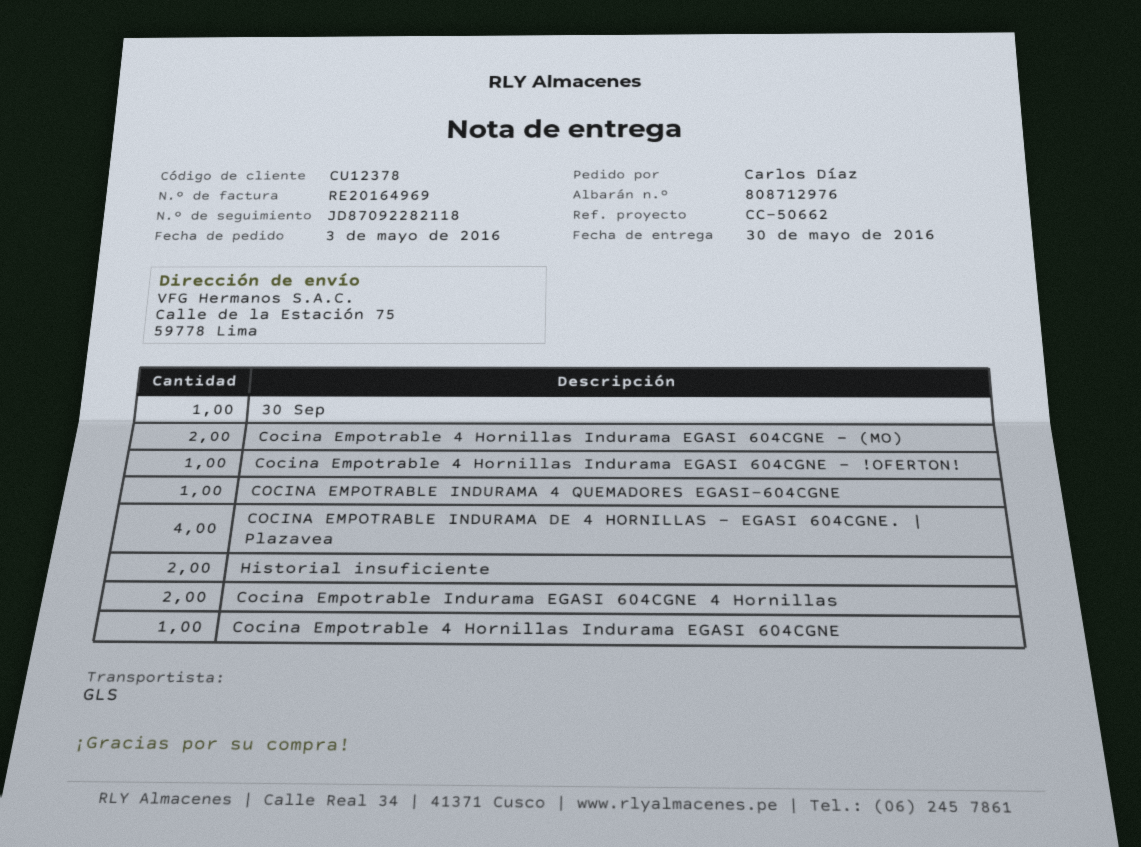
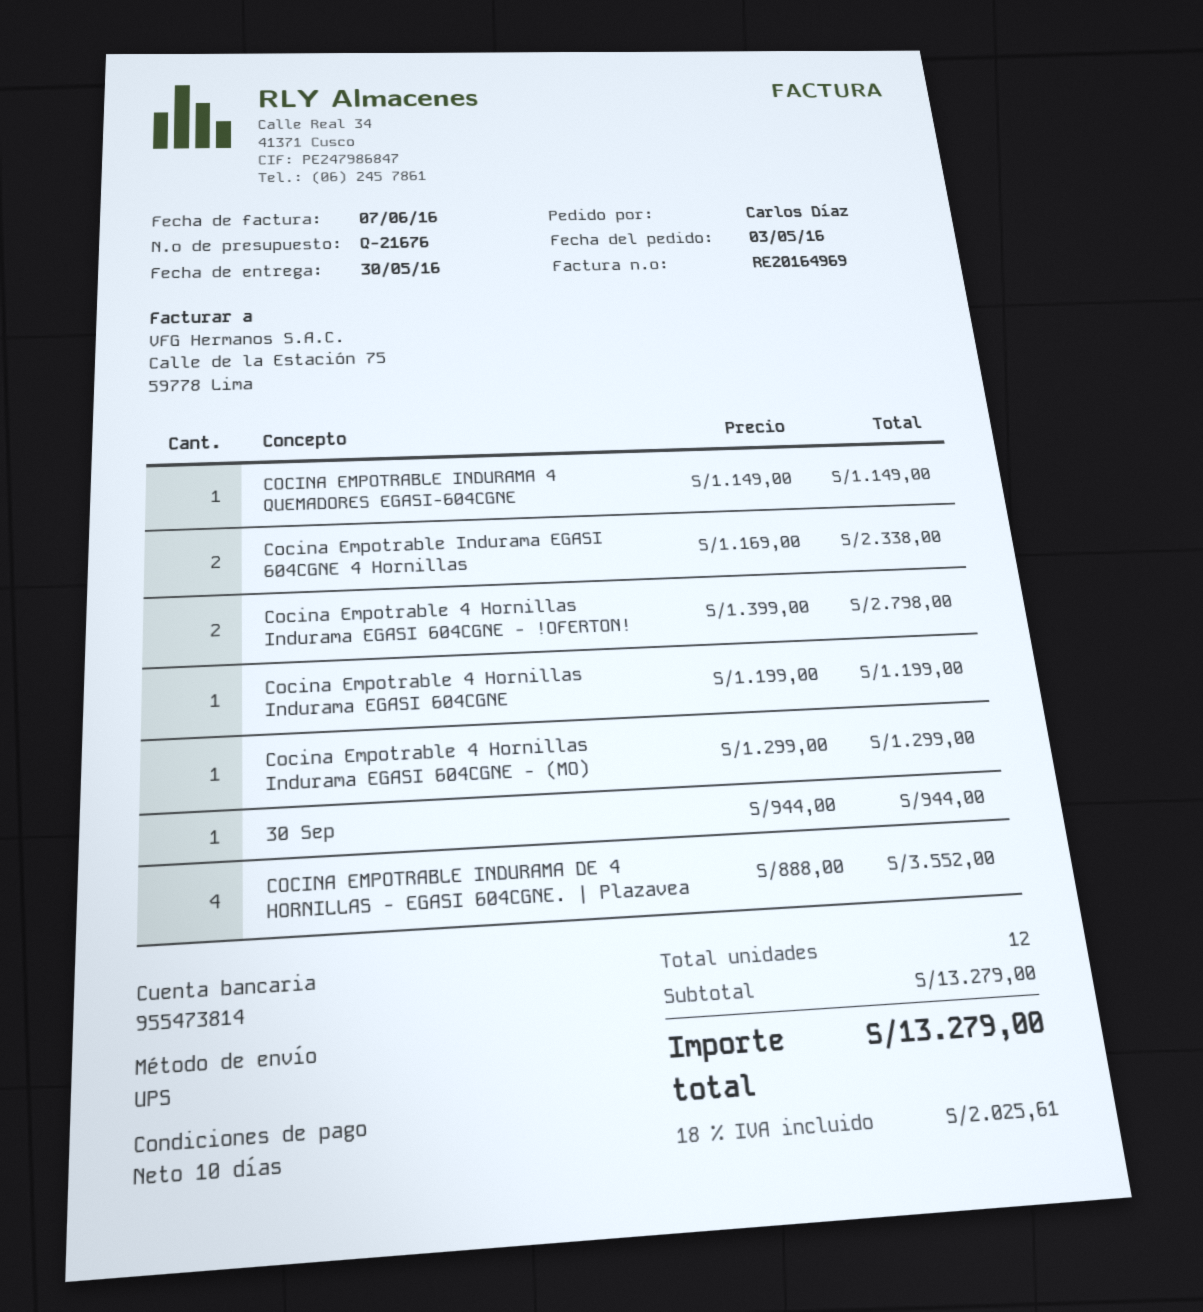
shipping method: GLS -> UPS
Cocina Empotrable 4 Hornillas Indurama EGASI 604CGNE - (MO): 2 -> 1
Cocina Empotrable 4 Hornillas Indurama EGASI 604CGNE - !OFERTON!: 1 -> 2
Historial insuficiente: 2 -> none

